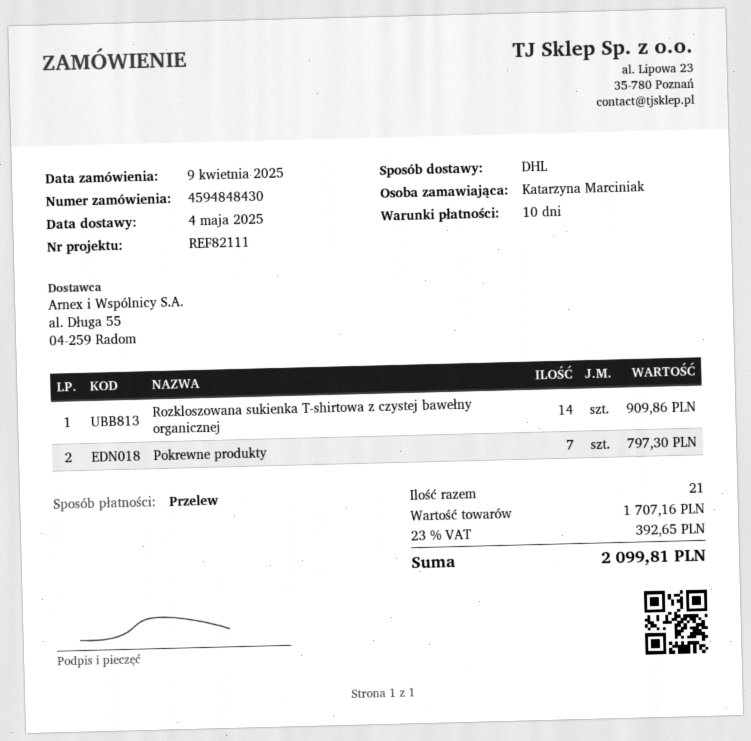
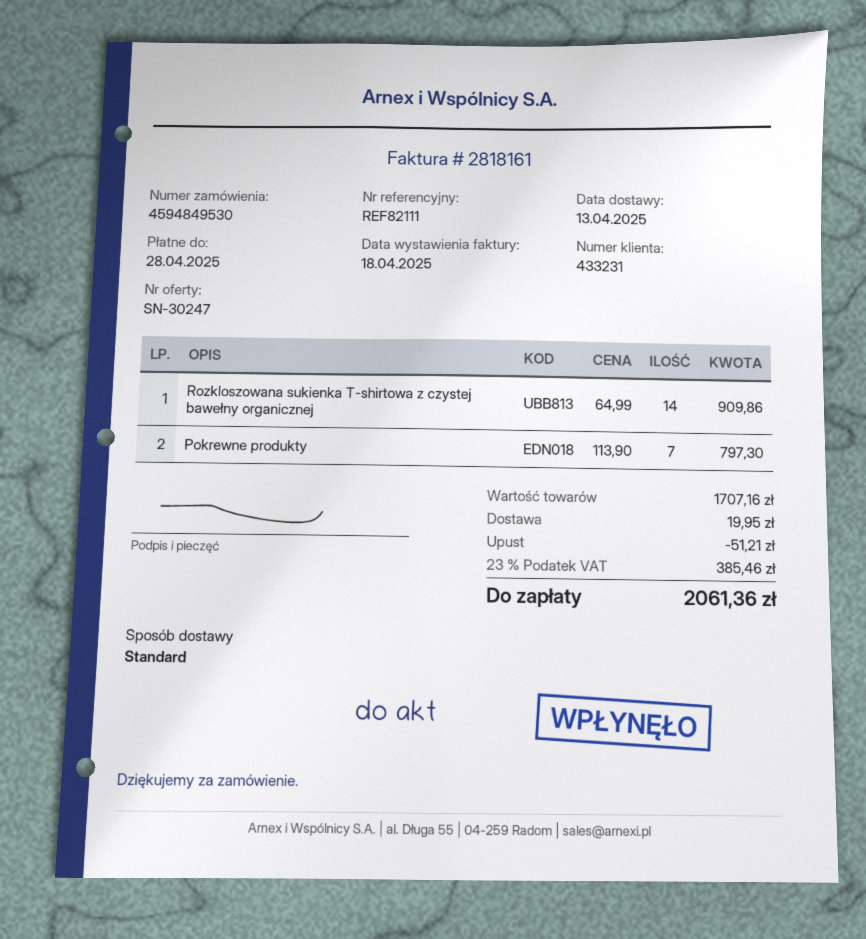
order number: 4594848430 -> 4594849530
delivery date: 2025-05-04 -> 2025-04-13
shipping method: DHL -> standard
discount: none -> 51.21
shipping: none -> 19.95
tax: 23% = 392.65 -> 23% = 385.46
total: 2099.81 -> 2061.36

